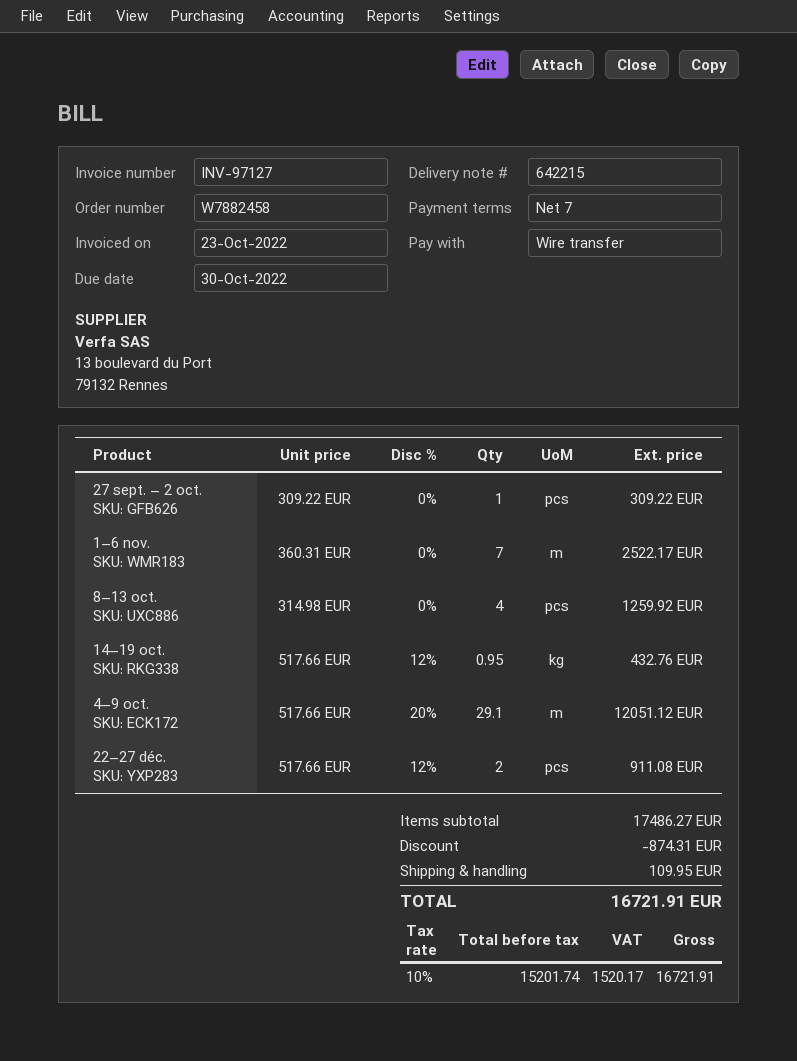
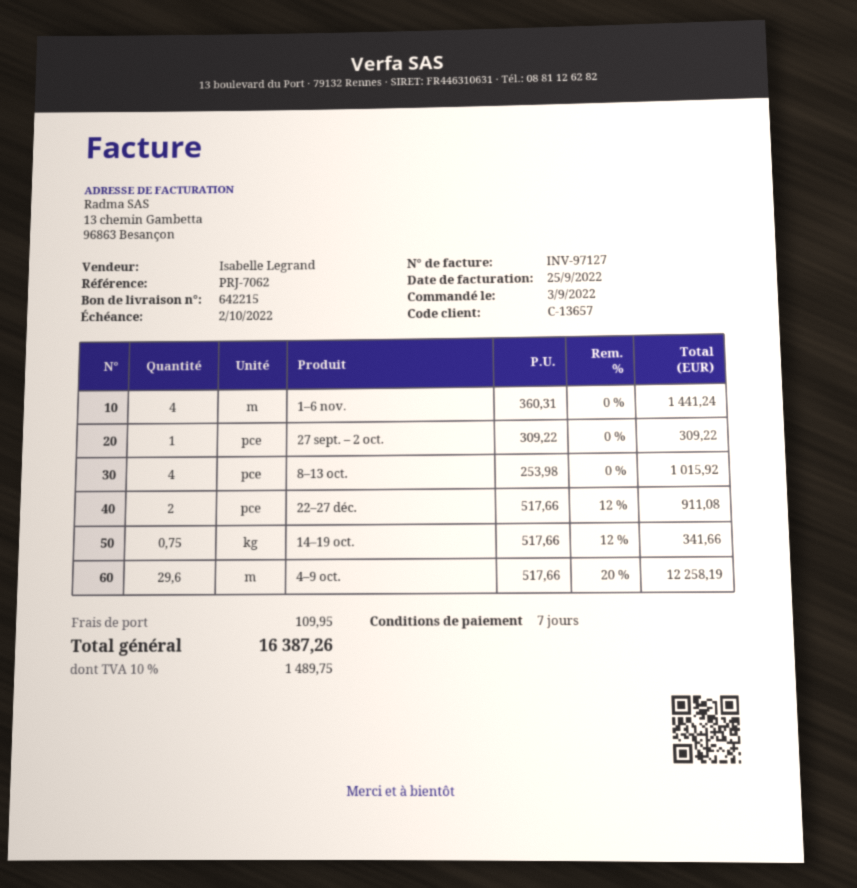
invoice date: 2022-10-23 -> 2022-09-25
due date: 2022-10-30 -> 2022-10-02
1–6 nov.: 7 x 360.31 = 2522.17 -> 4 x 360.31 = 1441.24
8–13 oct.: 4 x 314.98 = 1259.92 -> 4 x 253.98 = 1015.92
14–19 oct.: 0.95 x 517.66 - 12% = 432.76 -> 0.75 x 517.66 - 12% = 341.66
4–9 oct.: 29.1 x 517.66 - 20% = 12051.12 -> 29.6 x 517.66 - 20% = 12258.19
discount: 874.31 -> none
tax: 10% = 1520.17 -> 10% = 1489.75
total: 16721.91 -> 16387.26

